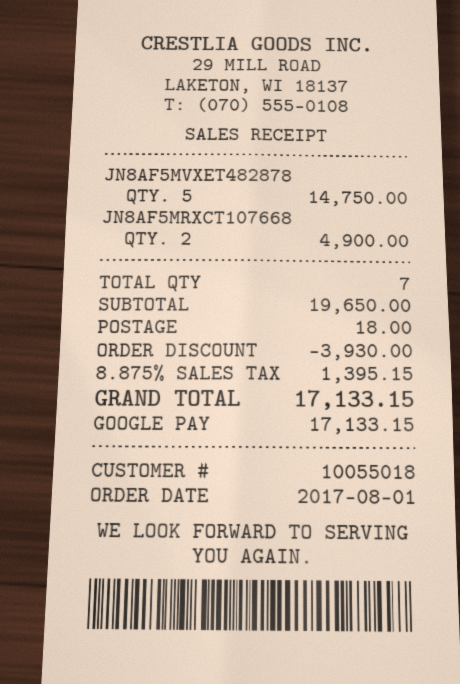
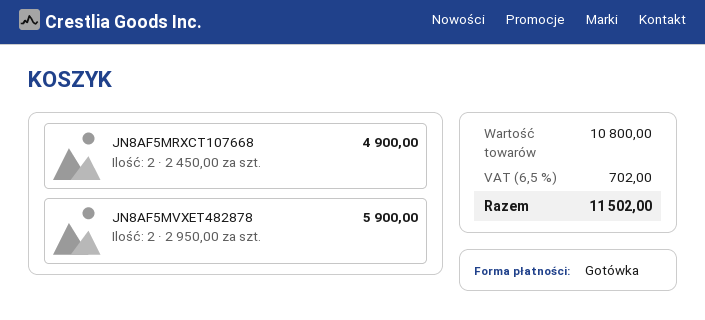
payment method: Google Pay -> cash
JN8AF5MVXET482878: 5 for 14750.00 -> 2 for 5900.00
subtotal: 19650.00 -> 10800.00
discount: 3930.00 -> none
shipping: 18.00 -> none
tax: 8.875% = 1395.15 -> 6.5% = 702.00
total: 17133.15 -> 11502.00

